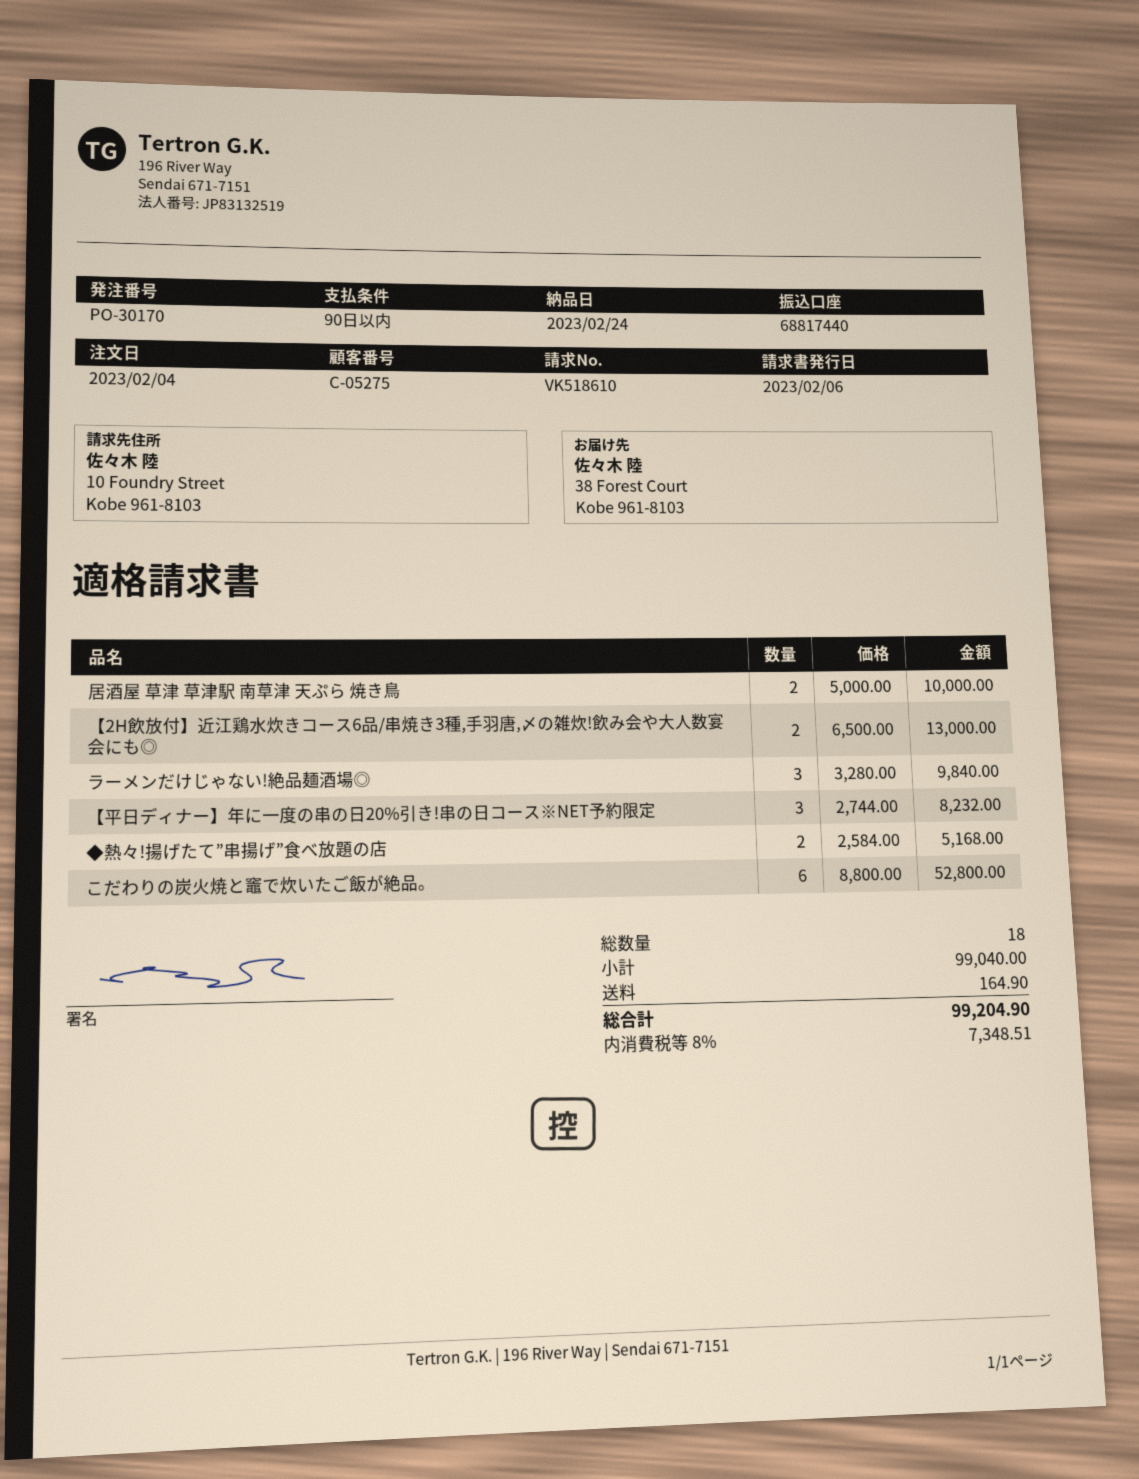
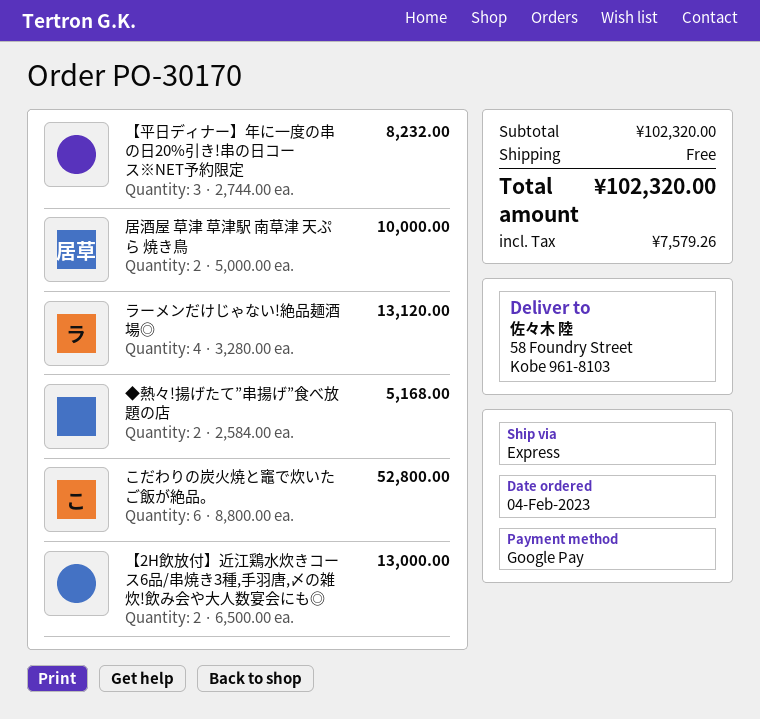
ship to: 38 Forest Court, Kobe 961-8103 -> 58 Foundry Street, Kobe 961-8103
ラーメンだけじゃない!絶品麺酒場◎: 3 x 3280.00 = 9840.00 -> 4 x 3280.00 = 13120.00
subtotal: 99040.00 -> 102320.00
shipping: 164.90 -> 0.00
tax: 7348.51 -> 7579.26
total: 99204.90 -> 102320.00

